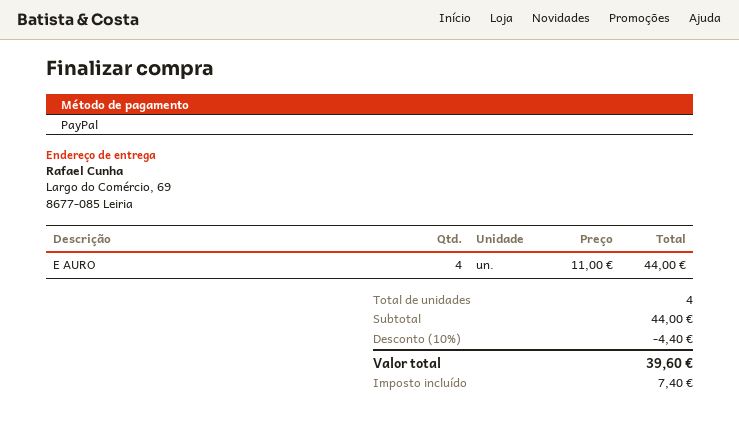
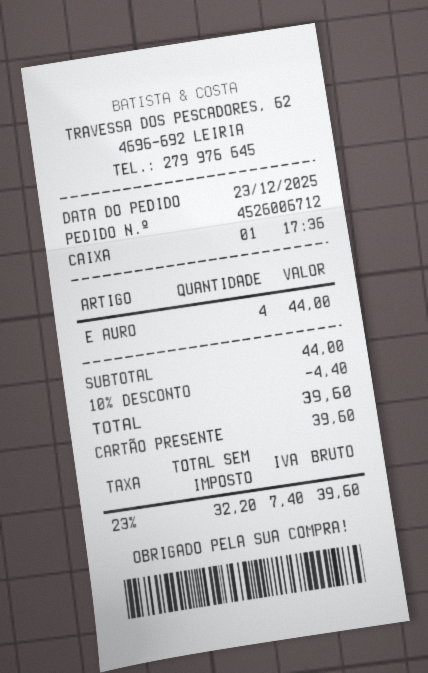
payment method: PayPal -> gift card

